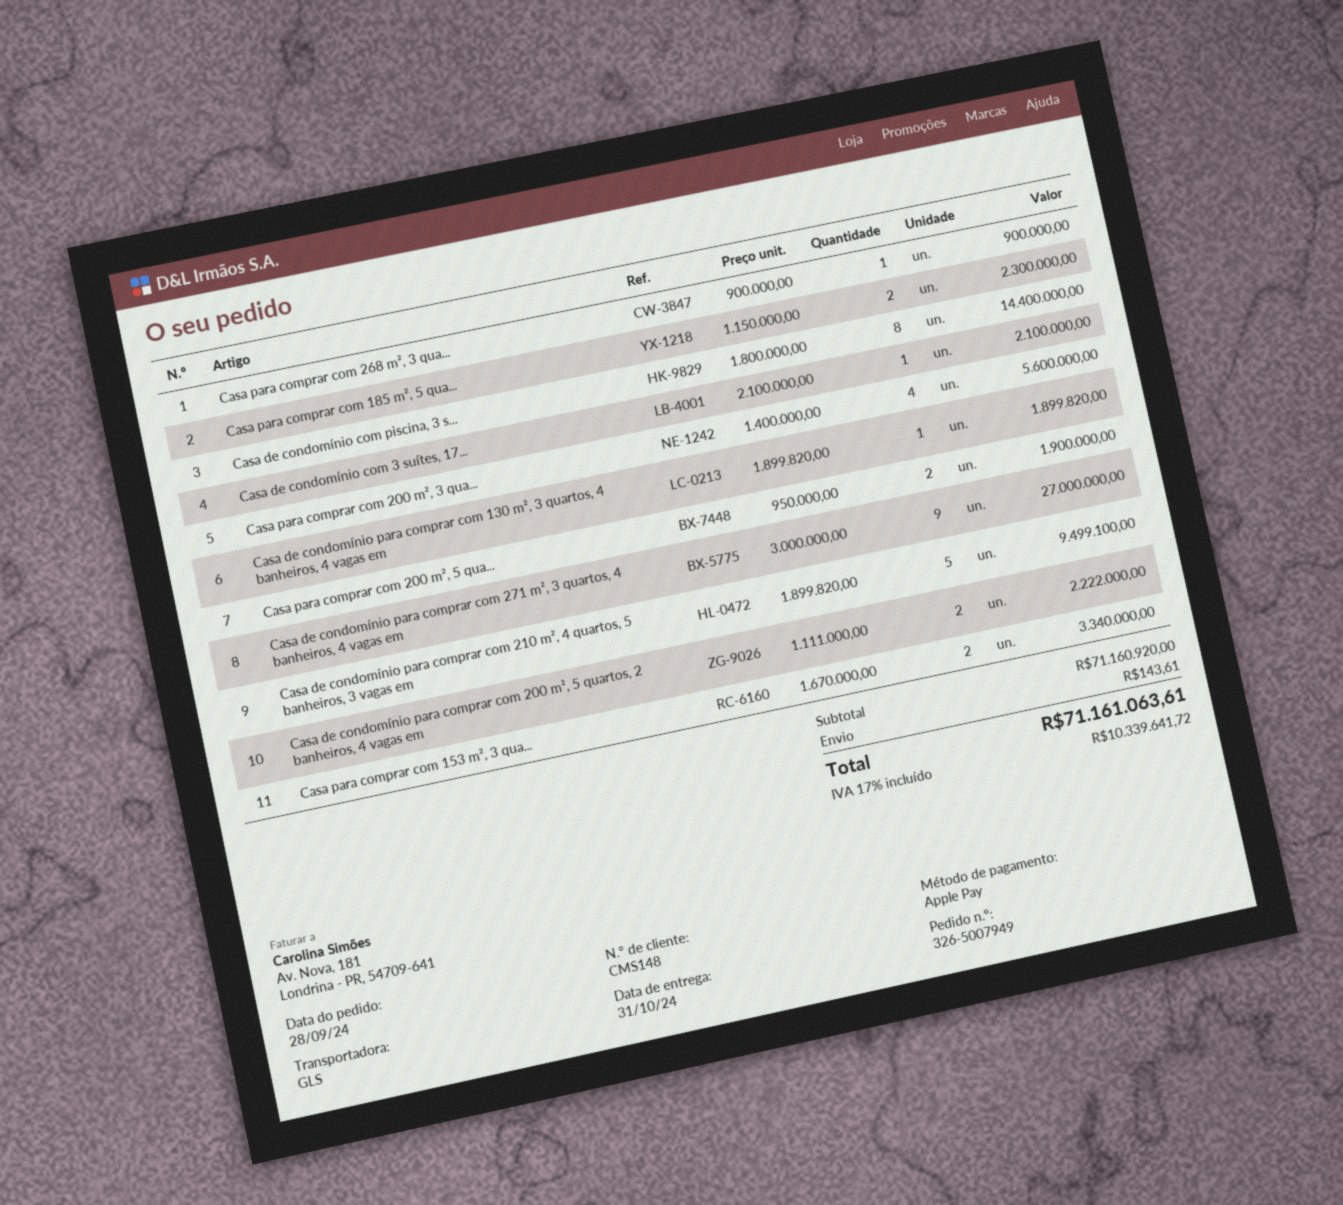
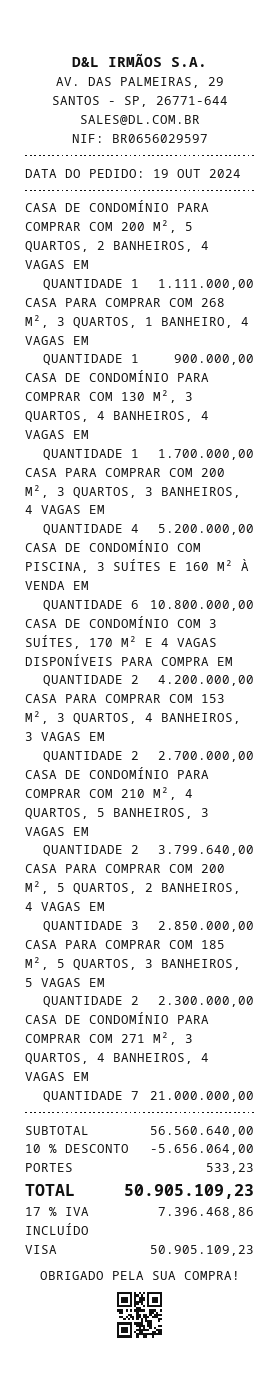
order date: 2024-09-28 -> 2024-10-19
payment method: Apple Pay -> Visa
Casa de condomínio com piscina, 3 s...: 8 for 14400000.00 -> 6 for 10800000.00
Casa de condomínio com 3 suítes, 17...: 1 for 2100000.00 -> 2 for 4200000.00
Casa para comprar com 200 m², 3 qua...: 4 for 5600000.00 -> 4 for 5200000.00
Casa de condomínio para comprar com 130 m², 3 quartos, 4 banheiros, 4 vagas em: 1 for 1899820.00 -> 1 for 1700000.00
Casa para comprar com 200 m², 5 qua...: 2 for 1900000.00 -> 3 for 2850000.00
Casa de condomínio para comprar com 271 m², 3 quartos, 4 banheiros, 4 vagas em: 9 for 27000000.00 -> 7 for 21000000.00
Casa de condomínio para comprar com 210 m², 4 quartos, 5 banheiros, 3 vagas em: 5 for 9499100.00 -> 2 for 3799640.00
Casa de condomínio para comprar com 200 m², 5 quartos, 2 banheiros, 4 vagas em: 2 for 2222000.00 -> 1 for 1111000.00
Casa para comprar com 153 m², 3 qua...: 2 for 3340000.00 -> 2 for 2700000.00
subtotal: 71160920.00 -> 56560640.00
discount: none -> 10% = 5656064.00
shipping: 143.61 -> 533.23
tax: 17% = 10339641.72 -> 17% = 7396468.86
total: 71161063.61 -> 50905109.23

